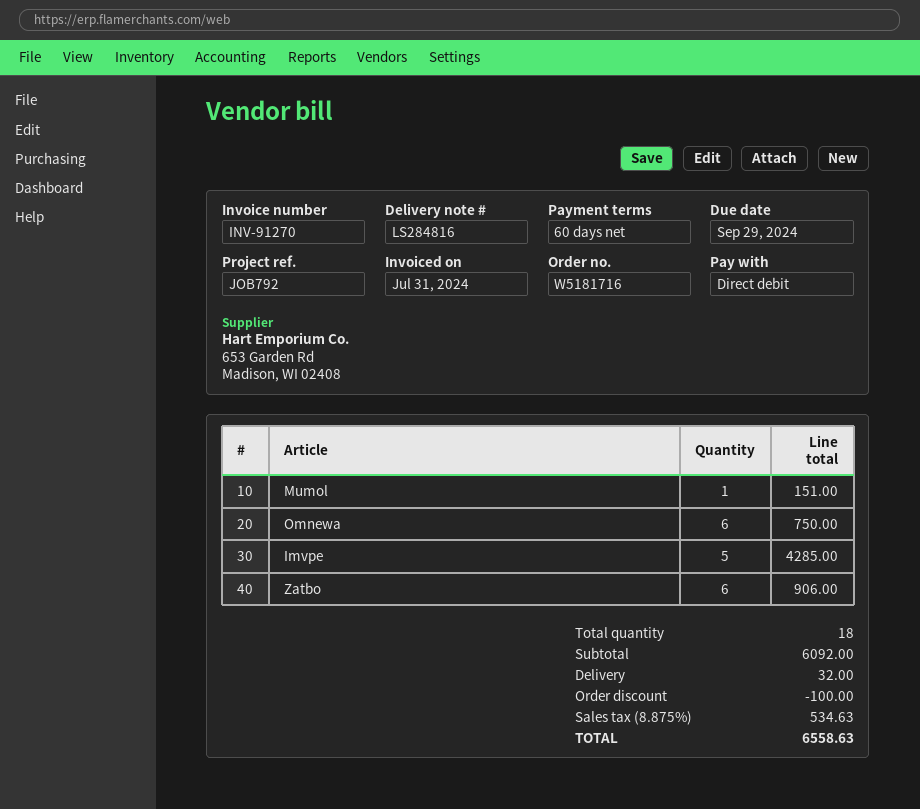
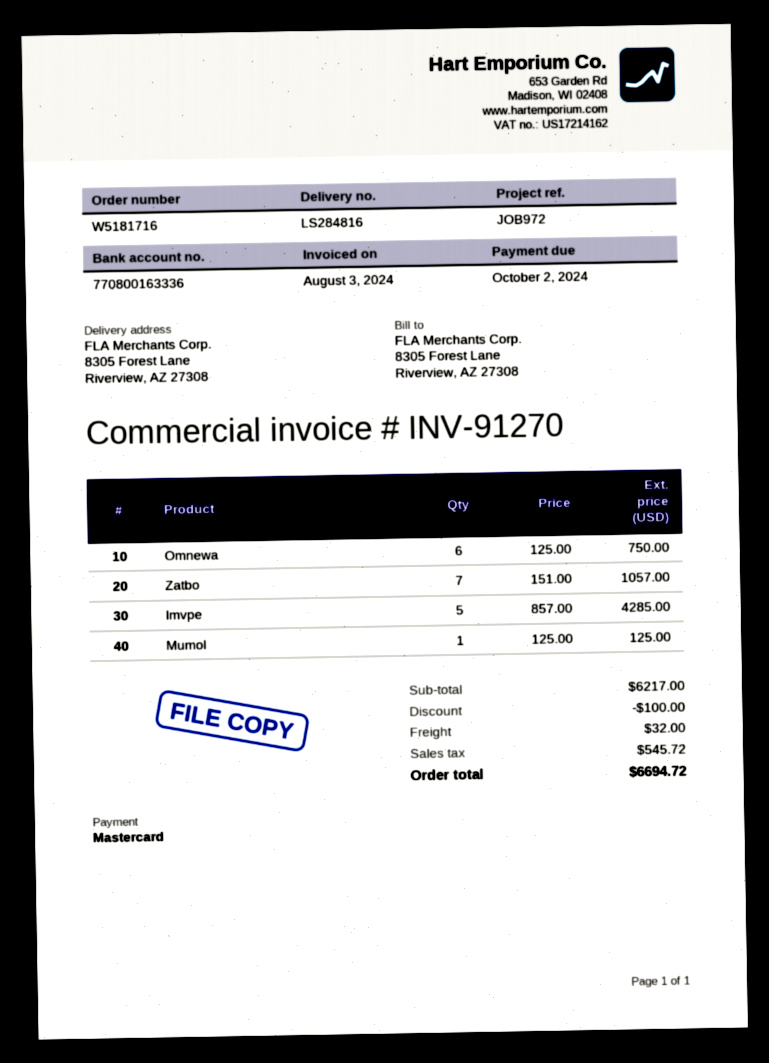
invoice date: 2024-07-31 -> 2024-08-03
due date: 2024-09-29 -> 2024-10-02
reference: JOB792 -> JOB972
payment method: direct debit -> Mastercard
Mumol: 1 for 151.00 -> 1 for 125.00
Zatbo: 6 for 906.00 -> 7 for 1057.00
subtotal: 6092.00 -> 6217.00
tax: 534.63 -> 545.72
total: 6558.63 -> 6694.72

